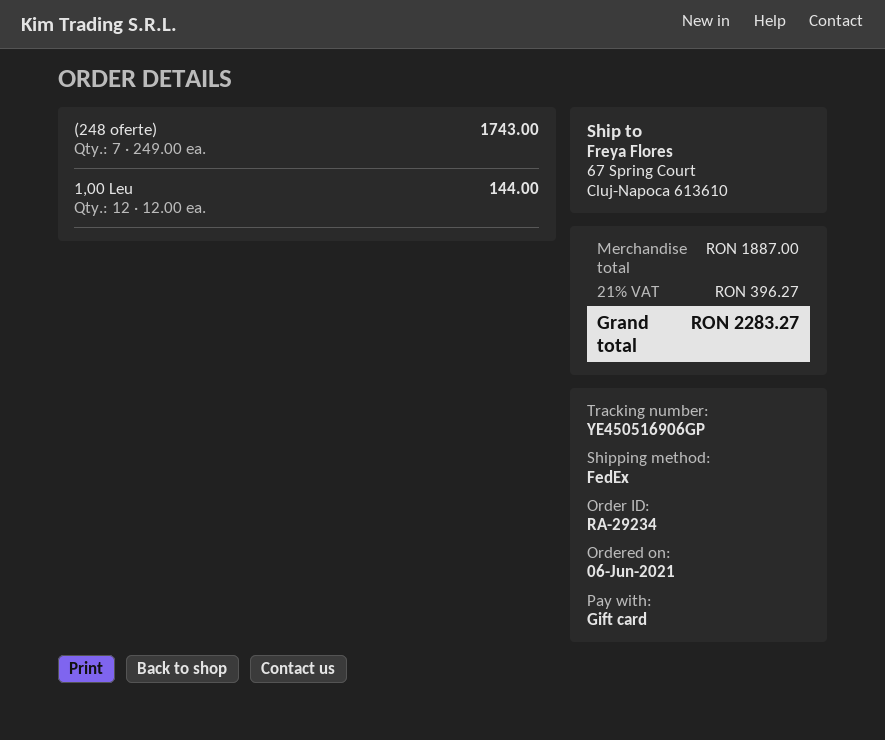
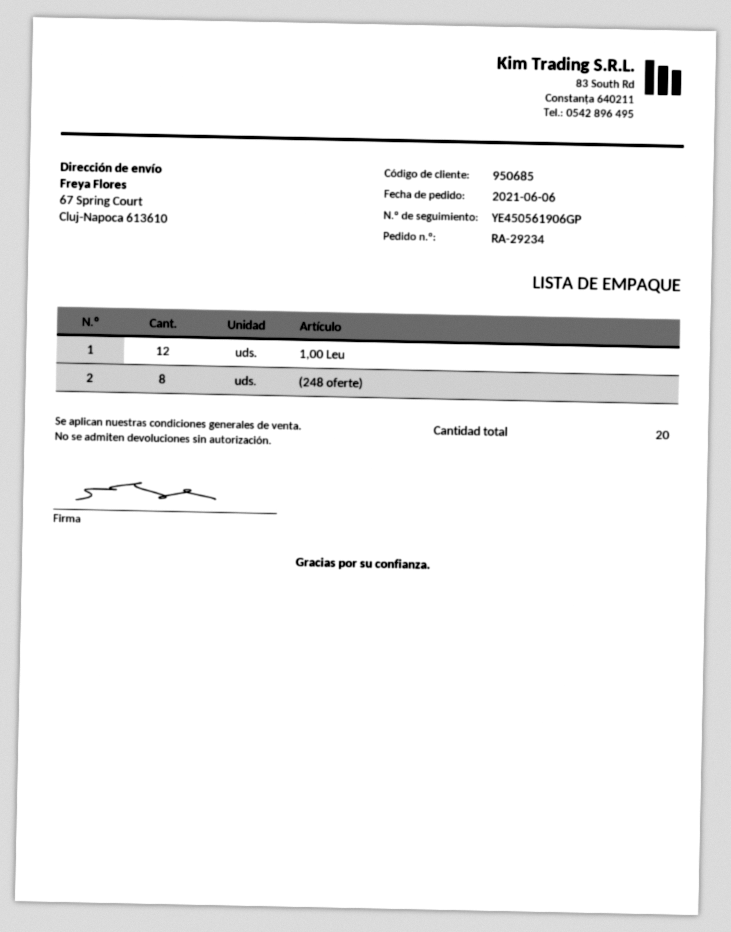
tracking number: YE450516906GP -> YE450561906GP
(248 oferte): 7 -> 8

